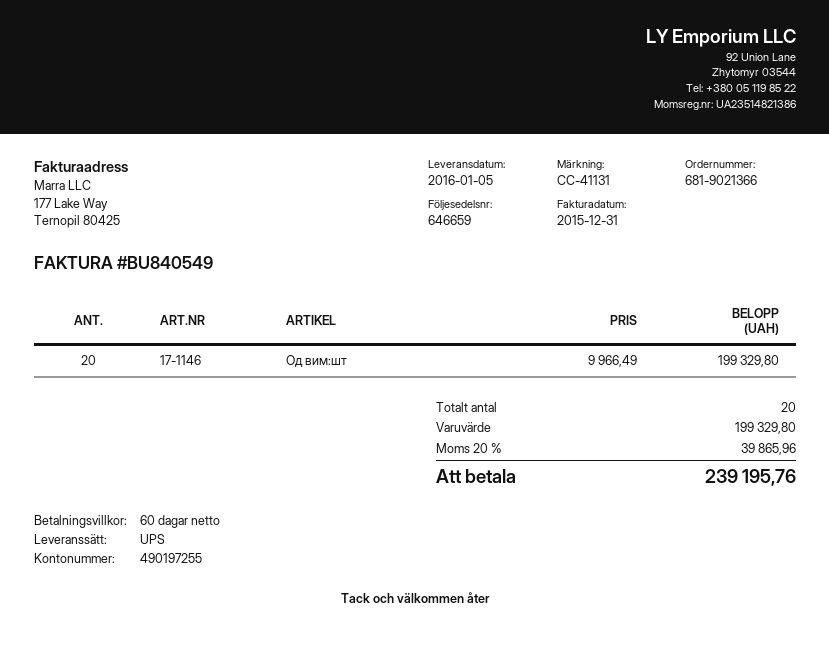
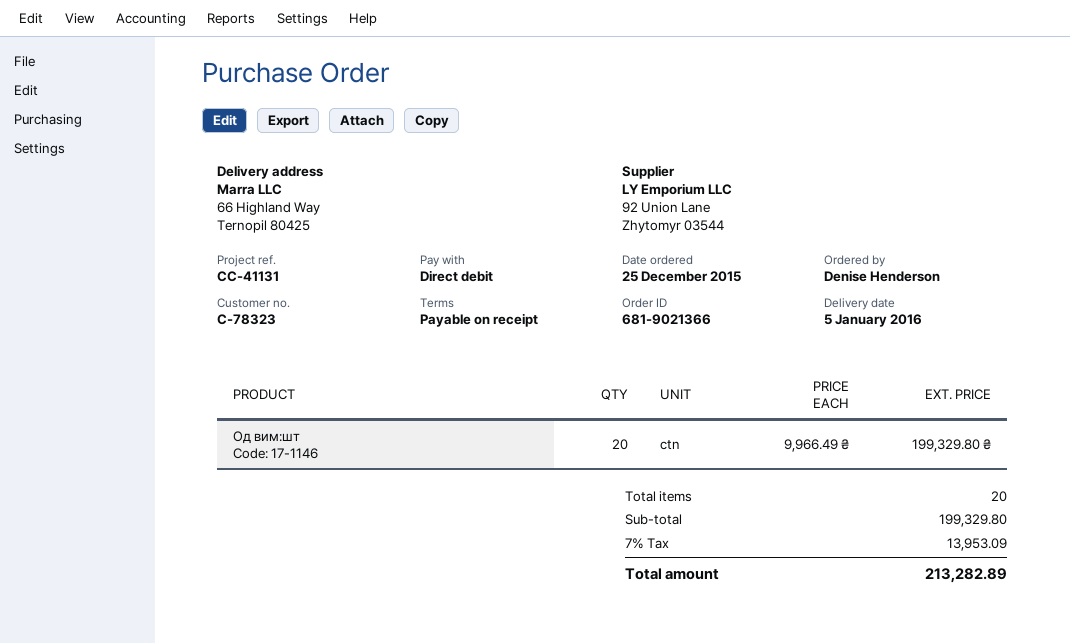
payment terms: 60 days -> on receipt
tax: 20% = 39865.96 -> 7% = 13953.09
total: 239195.76 -> 213282.89

